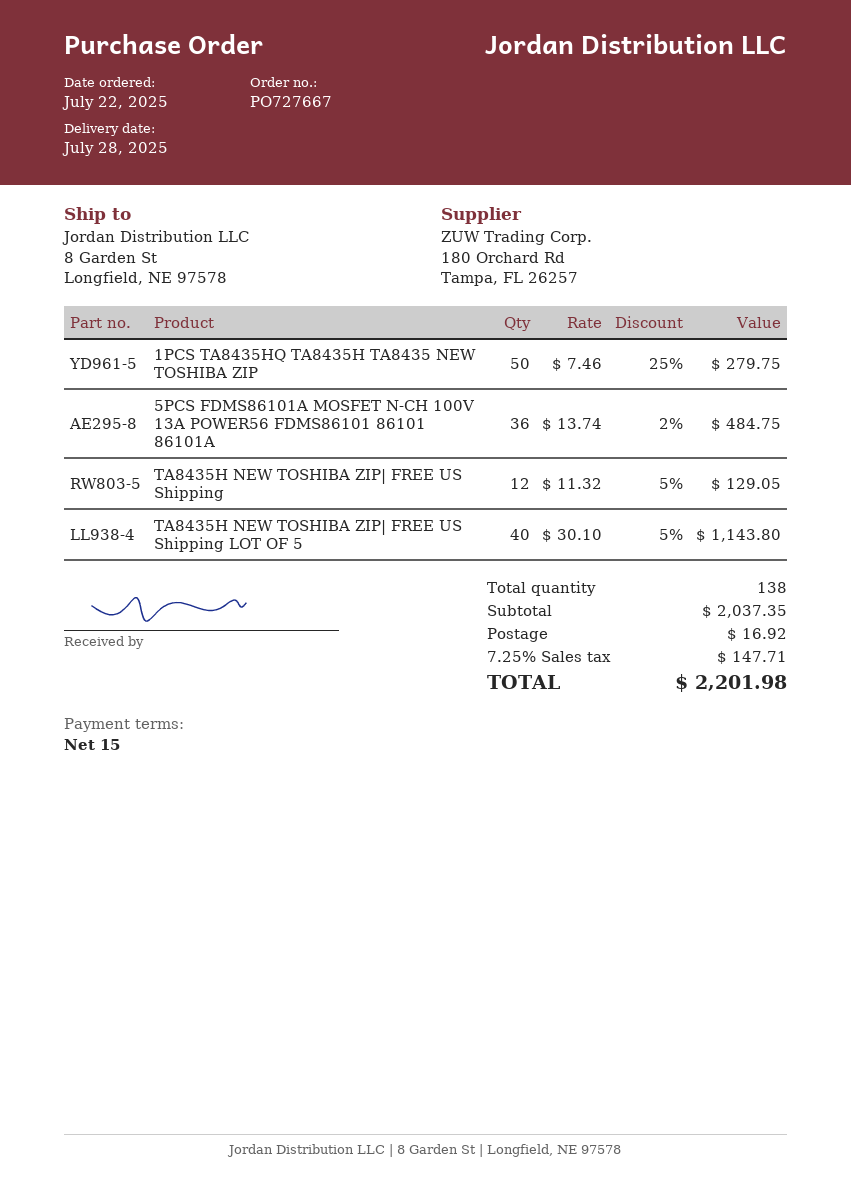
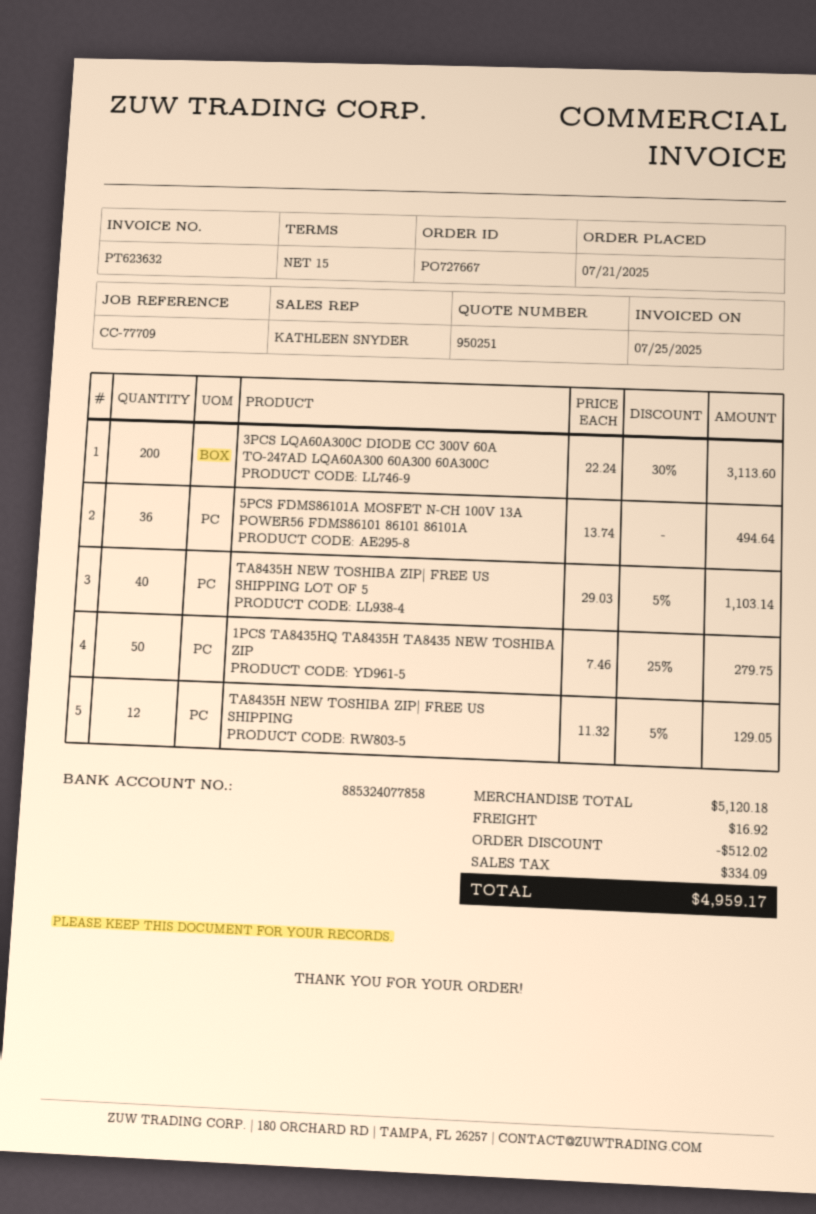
order date: 2025-07-22 -> 2025-07-21
5PCS FDMS86101A MOSFET N-CH 100V 13A POWER56 FDMS86101 86101 86101A: 36 x 13.74 - 2% = 484.75 -> 36 x 13.74 = 494.64
TA8435H NEW TOSHIBA ZIP| FREE US Shipping LOT OF 5: 40 x 30.10 - 5% = 1143.80 -> 40 x 29.03 - 5% = 1103.14
3PCS LQA60A300C DIODE CC 300V 60A TO-247AD LQA60A300 60A300 60A300C: none -> 200 x 22.24 - 30% = 3113.60
subtotal: 2037.35 -> 5120.18
discount: none -> 512.02
tax: 147.71 -> 334.09
total: 2201.98 -> 4959.17

